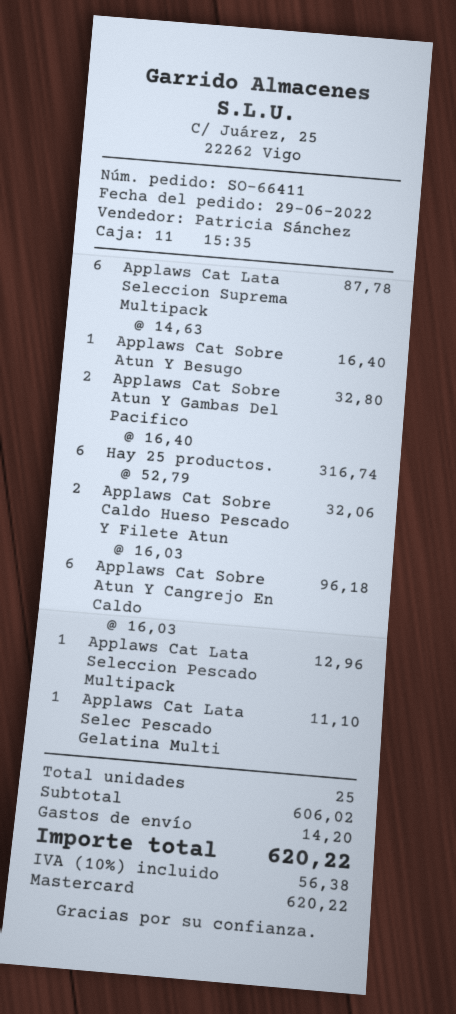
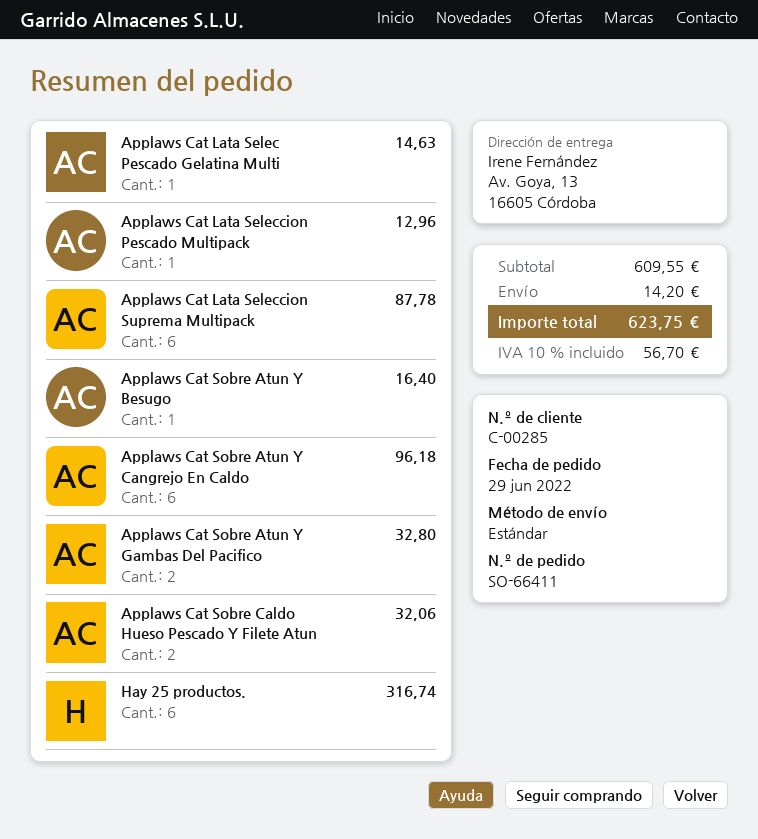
Applaws Cat Lata Selec Pescado Gelatina Multi: 1 for 11.10 -> 1 for 14.63
subtotal: 606.02 -> 609.55
tax: 10% = 56.38 -> 10% = 56.70
total: 620.22 -> 623.75

